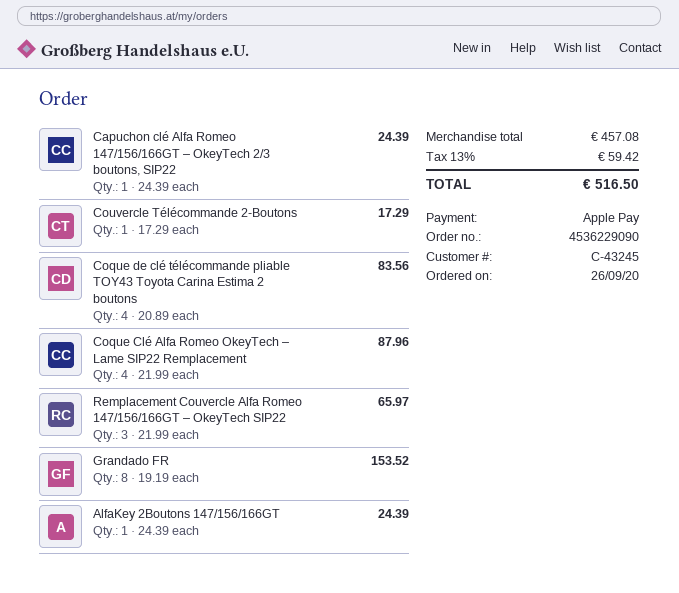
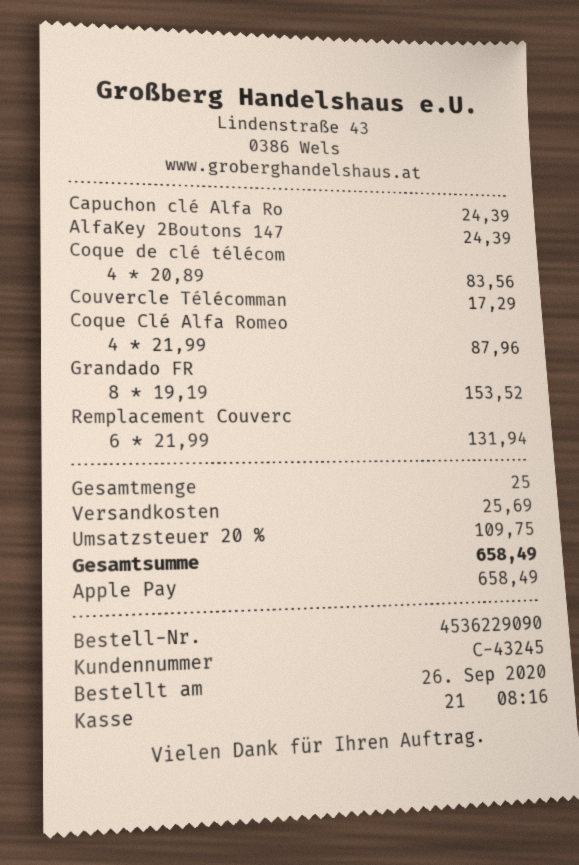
Remplacement Couvercle Alfa Romeo 147/156/166GT – OkeyTech SIP22: 3 x 21.99 = 65.97 -> 6 x 21.99 = 131.94
shipping: none -> 25.69
tax: 13% = 59.42 -> 20% = 109.75
total: 516.50 -> 658.49

